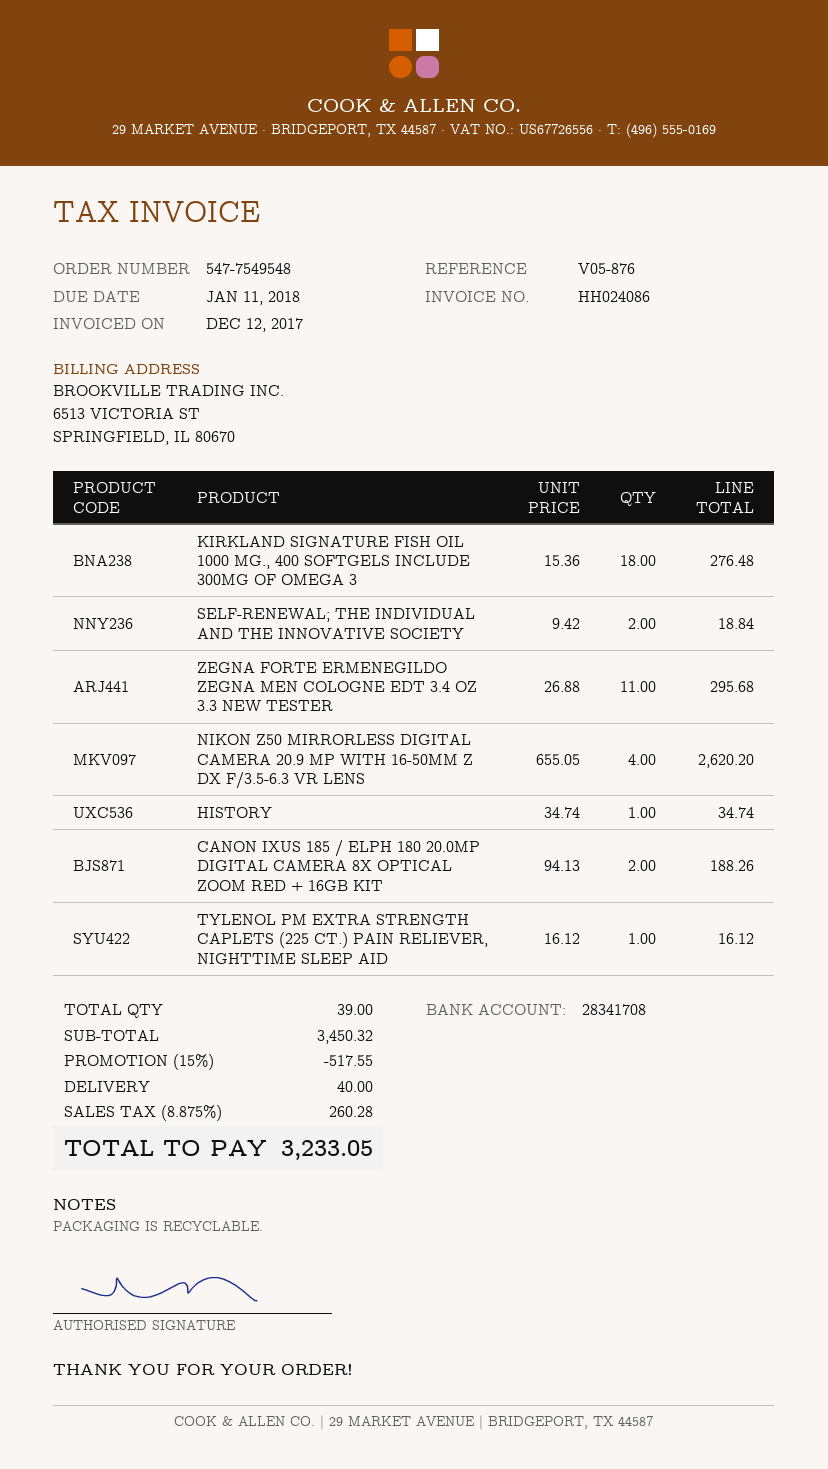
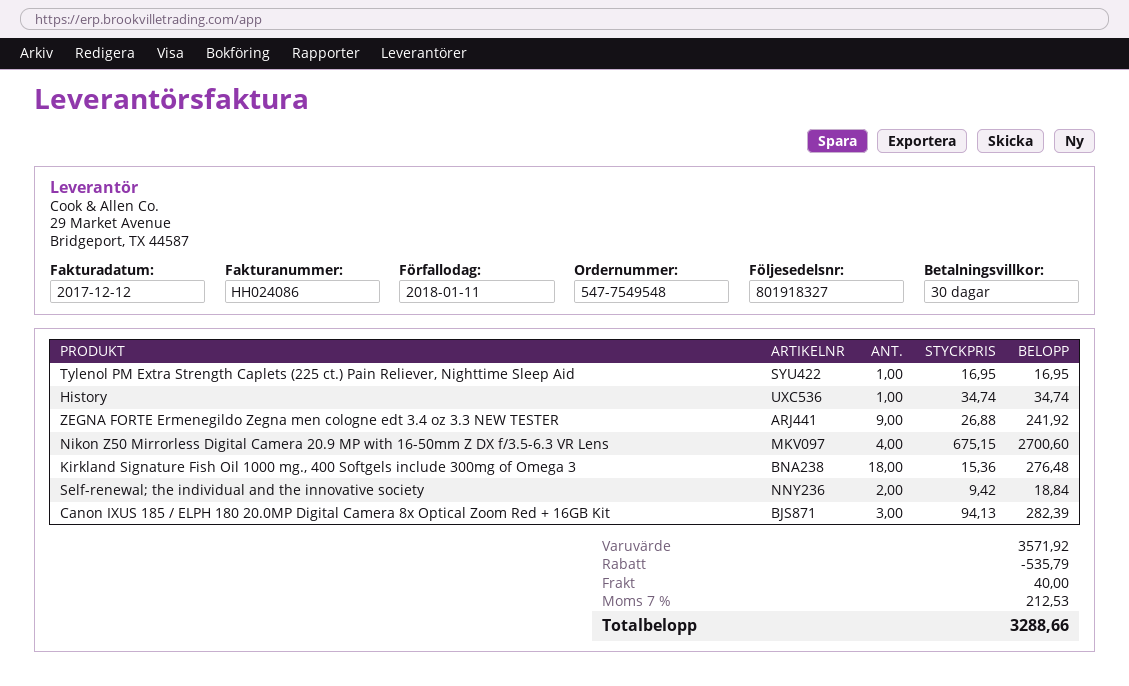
ZEGNA FORTE ERMENEGILDO ZEGNA MEN COLOGNE EDT 3.4 OZ 3.3 NEW TESTER: 11 x 26.88 = 295.68 -> 9 x 26.88 = 241.92
NIKON Z50 MIRRORLESS DIGITAL CAMERA 20.9 MP WITH 16-50MM Z DX F/3.5-6.3 VR LENS: 4 x 655.05 = 2620.20 -> 4 x 675.15 = 2700.60
CANON IXUS 185 / ELPH 180 20.0MP DIGITAL CAMERA 8X OPTICAL ZOOM RED + 16GB KIT: 2 x 94.13 = 188.26 -> 3 x 94.13 = 282.39
TYLENOL PM EXTRA STRENGTH CAPLETS (225 CT.) PAIN RELIEVER, NIGHTTIME SLEEP AID: 1 x 16.12 = 16.12 -> 1 x 16.95 = 16.95
subtotal: 3450.32 -> 3571.92
discount: 517.55 -> 535.79
tax: 8.875% = 260.28 -> 7% = 212.53
total: 3233.05 -> 3288.66

